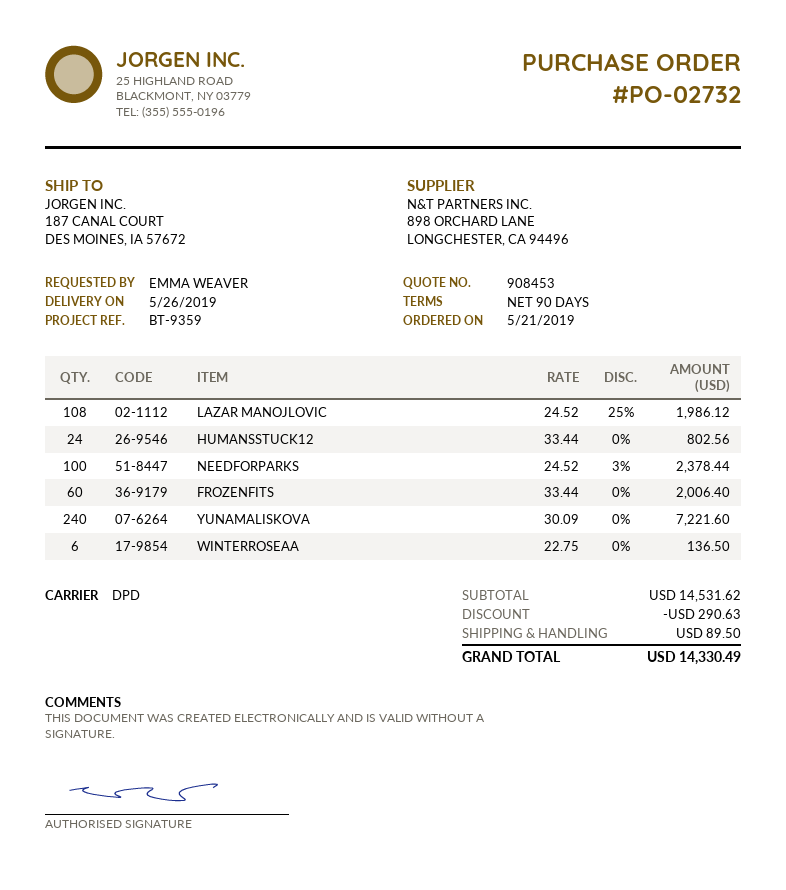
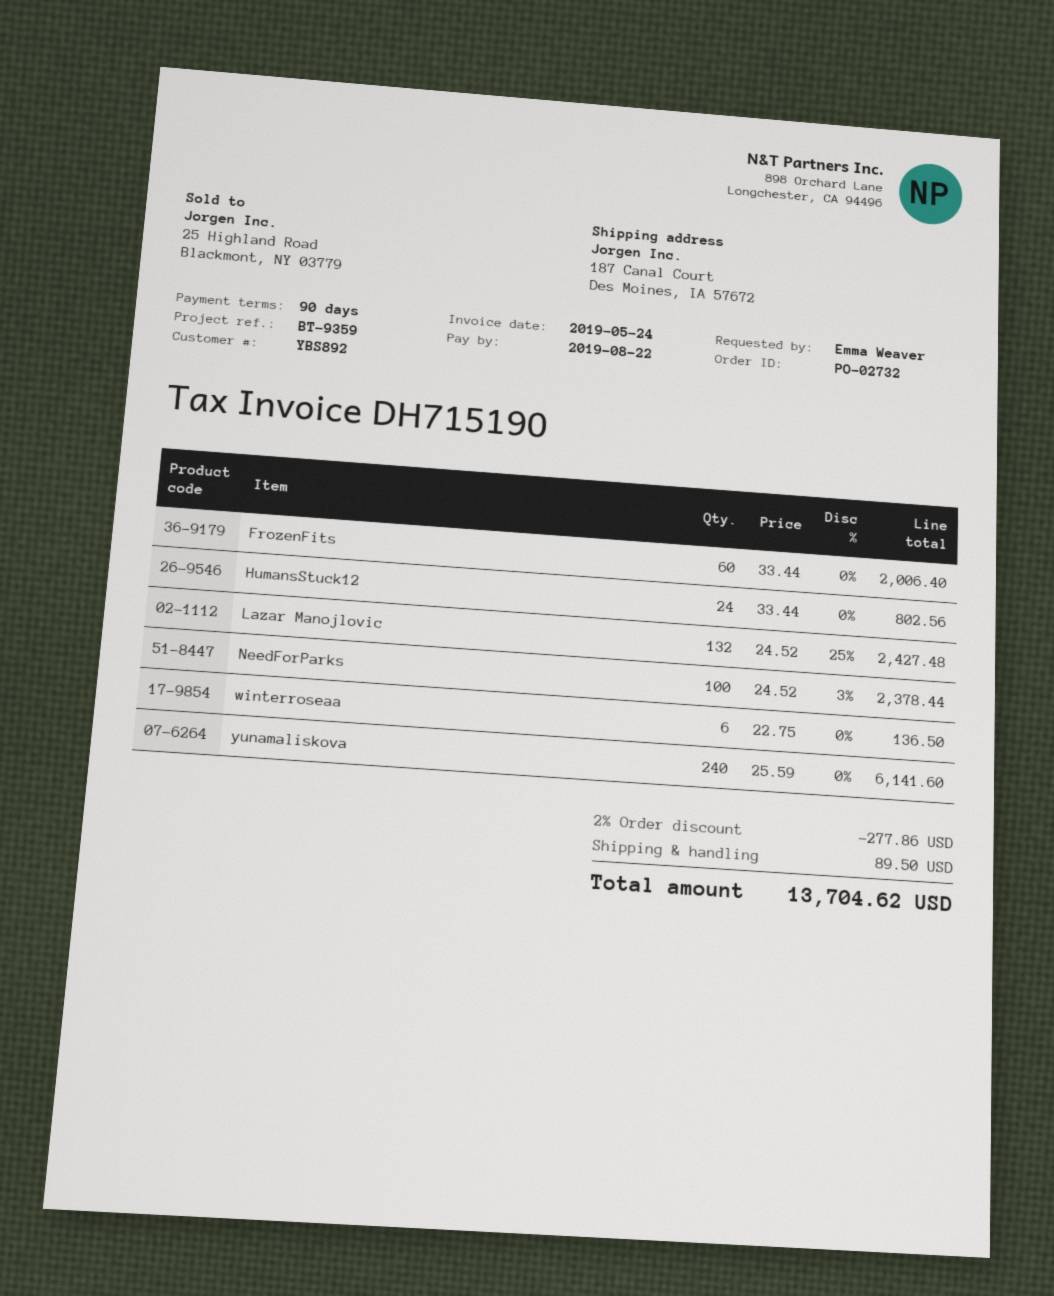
LAZAR MANOJLOVIC: 108 x 24.52 - 25% = 1986.12 -> 132 x 24.52 - 25% = 2427.48
YUNAMALISKOVA: 240 x 30.09 = 7221.60 -> 240 x 25.59 = 6141.60
discount: 290.63 -> 277.86
total: 14330.49 -> 13704.62

